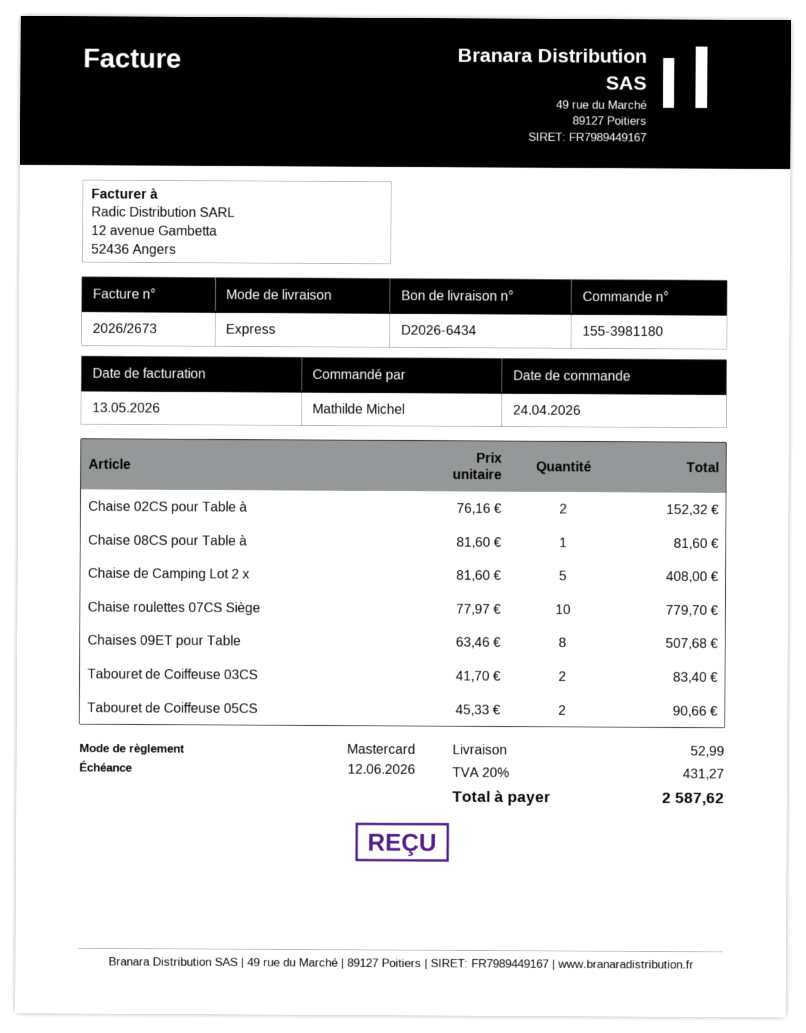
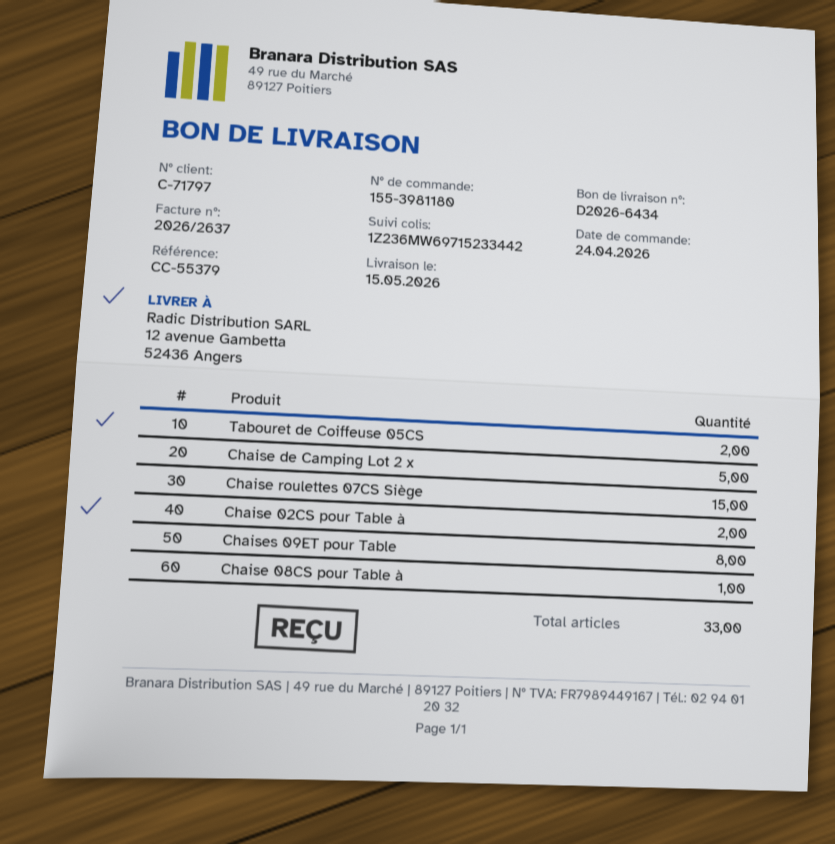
invoice number: 2026/2673 -> 2026/2637
Chaise roulettes 07CS Siège: 10 -> 15
Tabouret de Coiffeuse 03CS: 2 -> none

